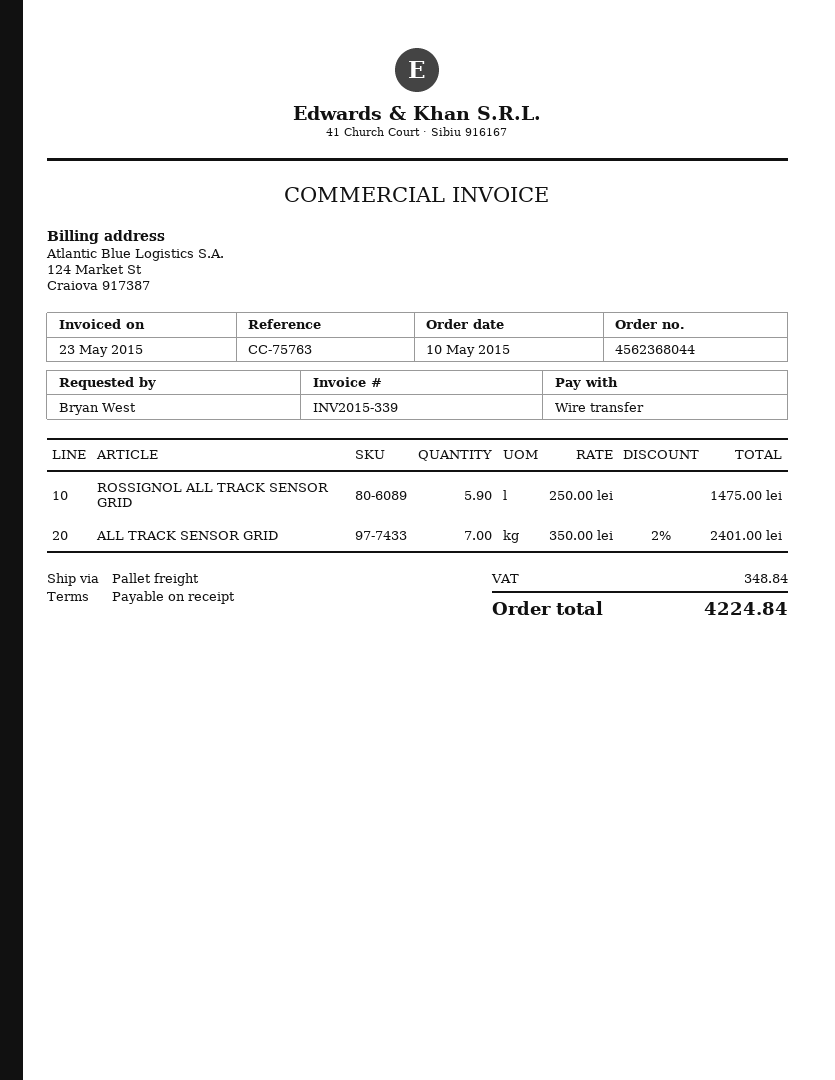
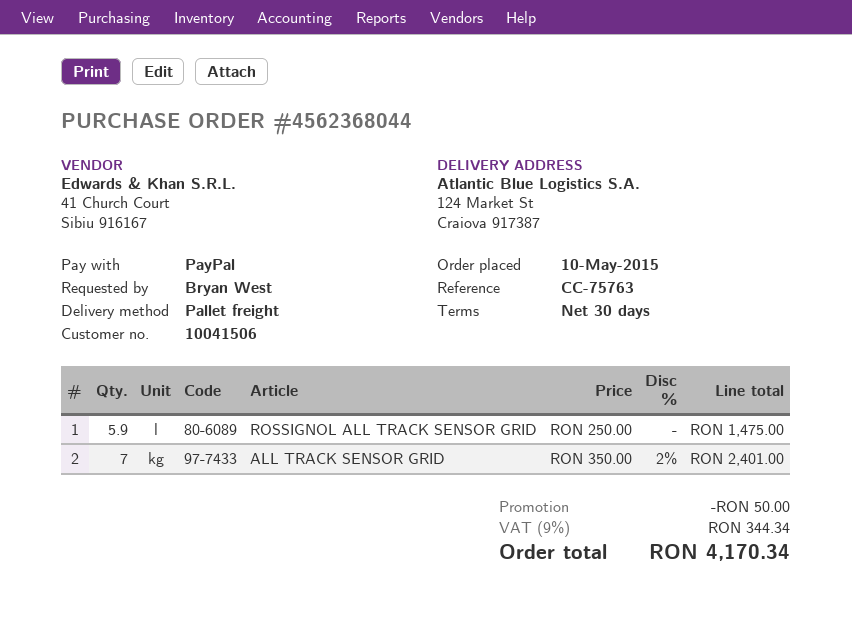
payment terms: on receipt -> 30 days
payment method: bank transfer -> PayPal
discount: none -> 50.00
tax: 348.84 -> 344.34
total: 4224.84 -> 4170.34

